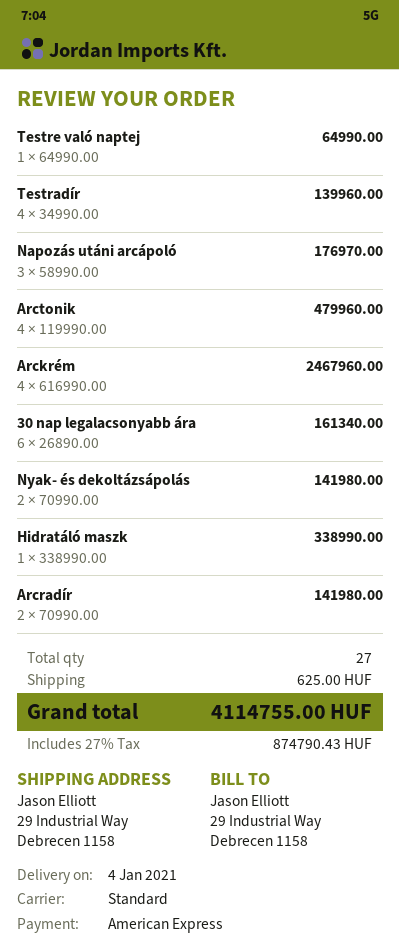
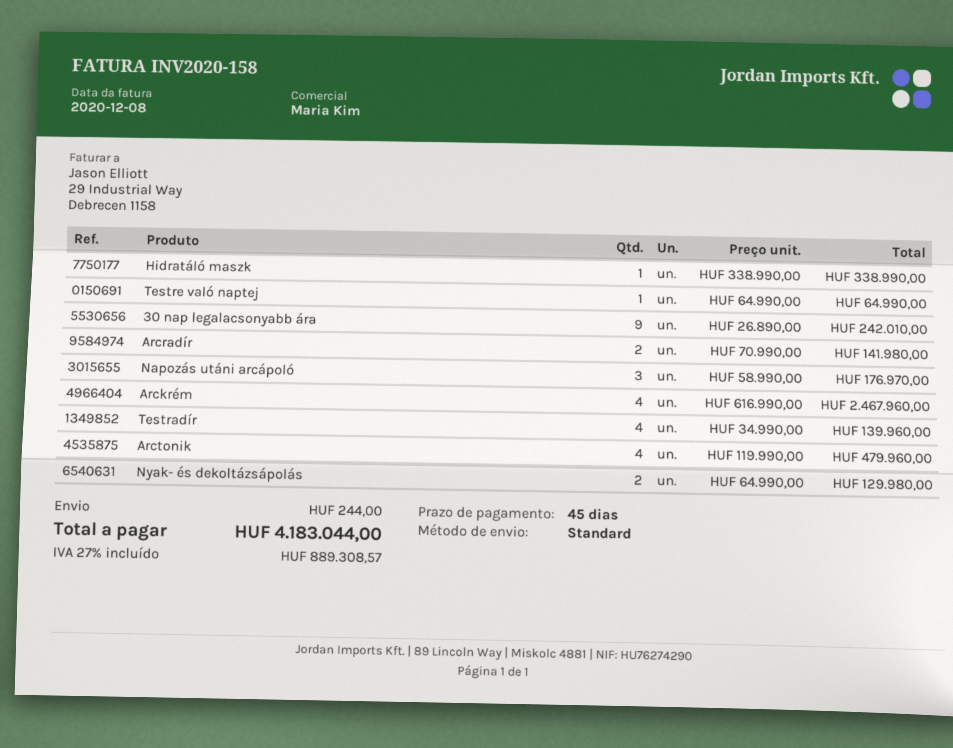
30 nap legalacsonyabb ára: 6 x 26890.00 = 161340.00 -> 9 x 26890.00 = 242010.00
Nyak- és dekoltázsápolás: 2 x 70990.00 = 141980.00 -> 2 x 64990.00 = 129980.00
shipping: 625.00 -> 244.00
tax: 27% = 874790.43 -> 27% = 889308.57
total: 4114755.00 -> 4183044.00

